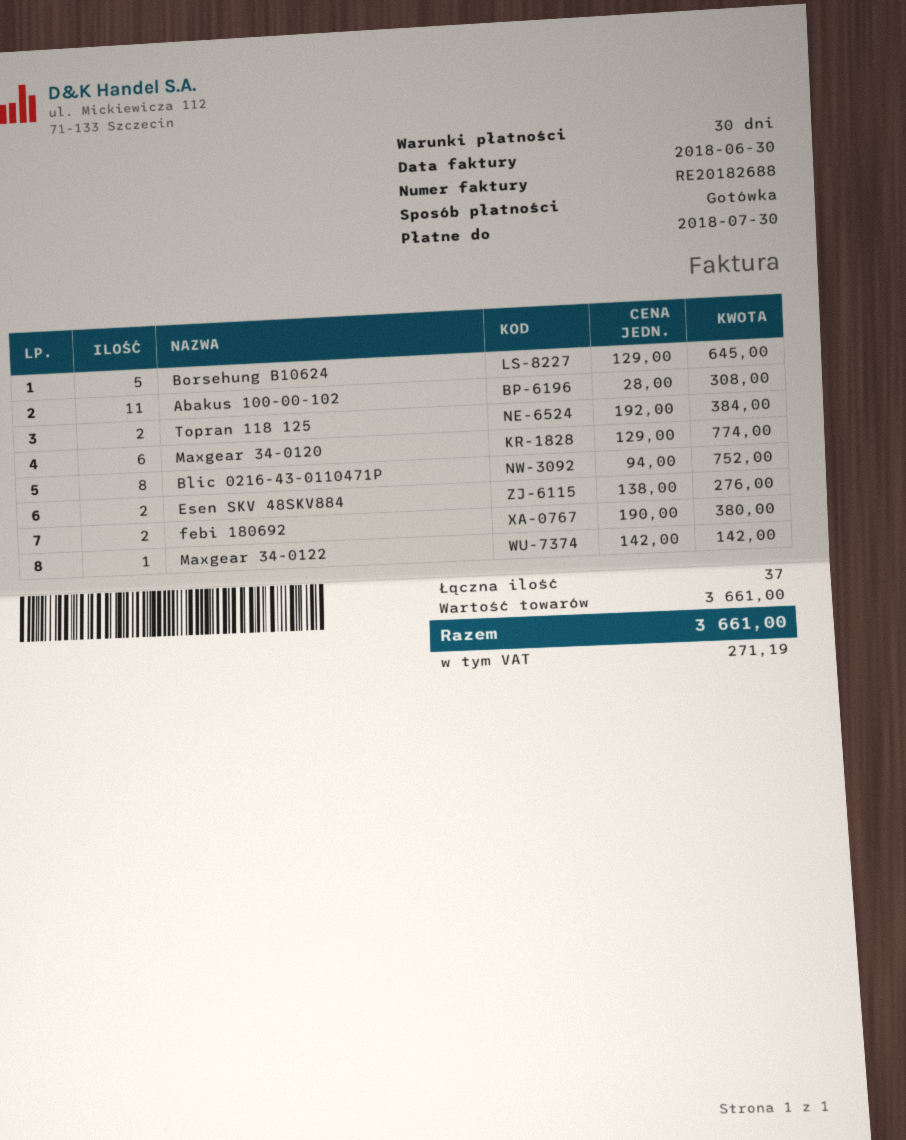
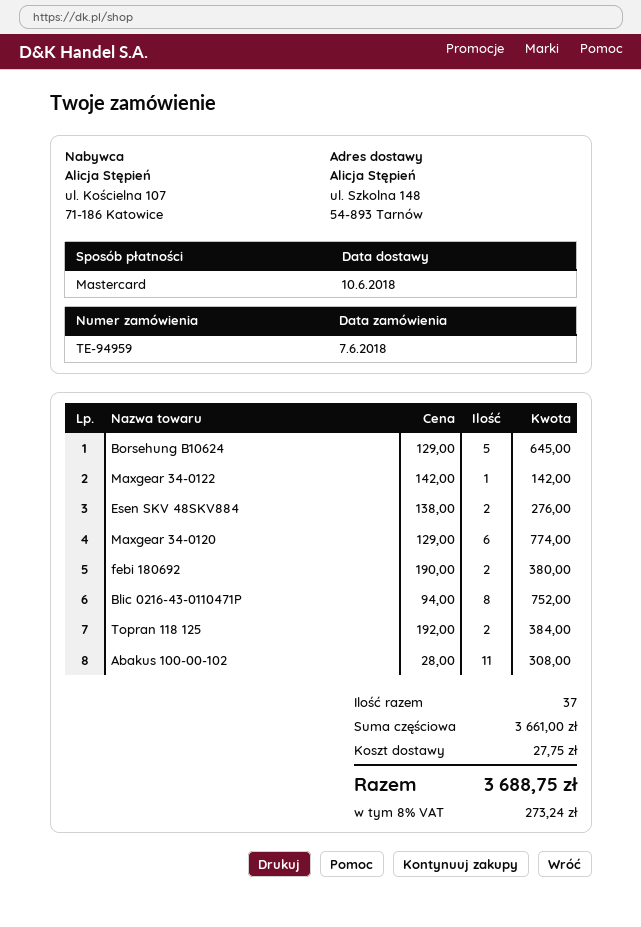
payment method: cash -> Mastercard
shipping: none -> 27.75
tax: 271.19 -> 273.24
total: 3661.00 -> 3688.75

